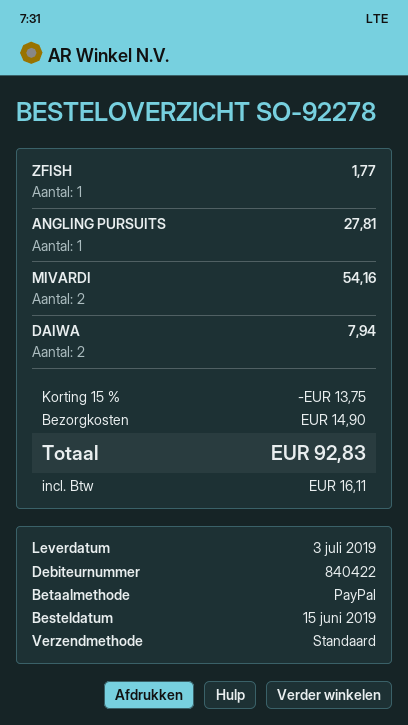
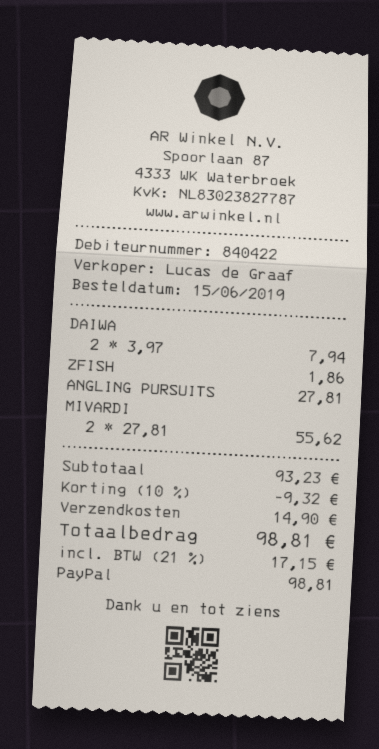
ZFISH: 1 for 1.77 -> 1 for 1.86
MIVARDI: 2 for 54.16 -> 2 for 55.62
discount: 15% = 13.75 -> 10% = 9.32
tax: 16.11 -> 17.15
total: 92.83 -> 98.81

